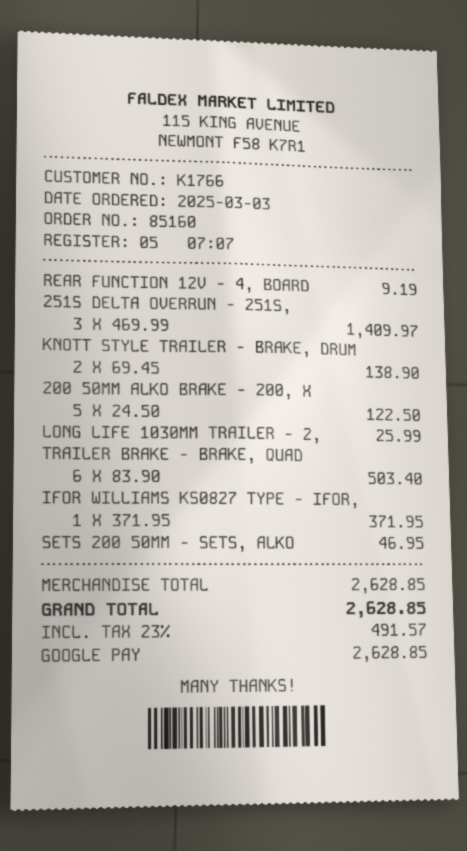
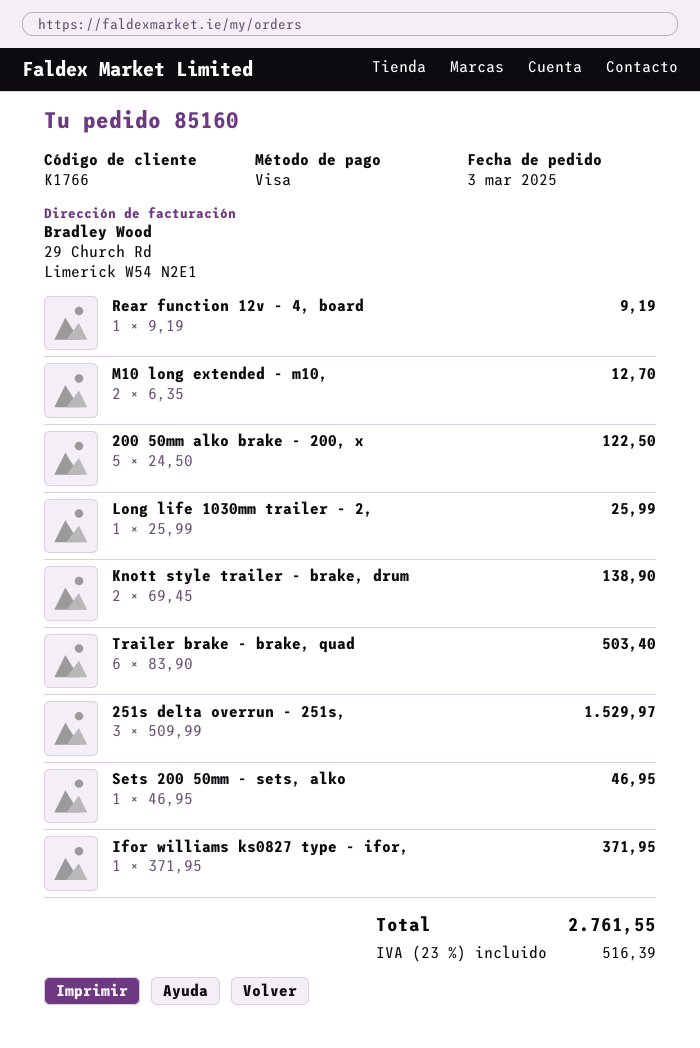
payment method: Google Pay -> Visa
251S DELTA OVERRUN - 251S,: 3 x 469.99 = 1409.97 -> 3 x 509.99 = 1529.97
M10 long extended - m10,: none -> 2 x 6.35 = 12.70
tax: 23% = 491.57 -> 23% = 516.39
total: 2628.85 -> 2761.55

